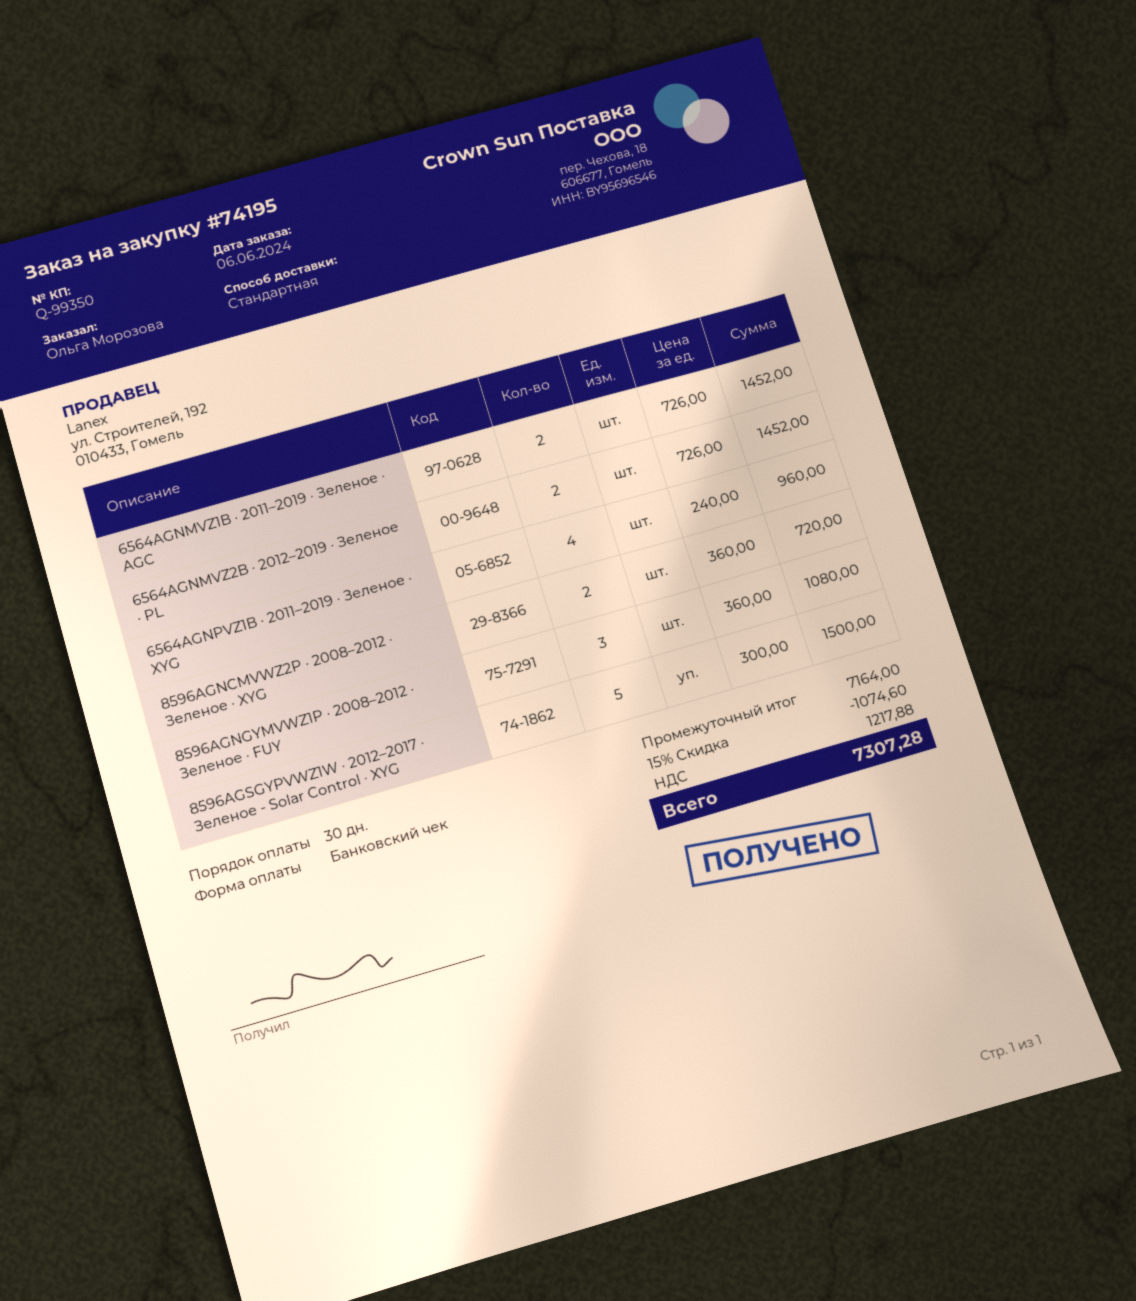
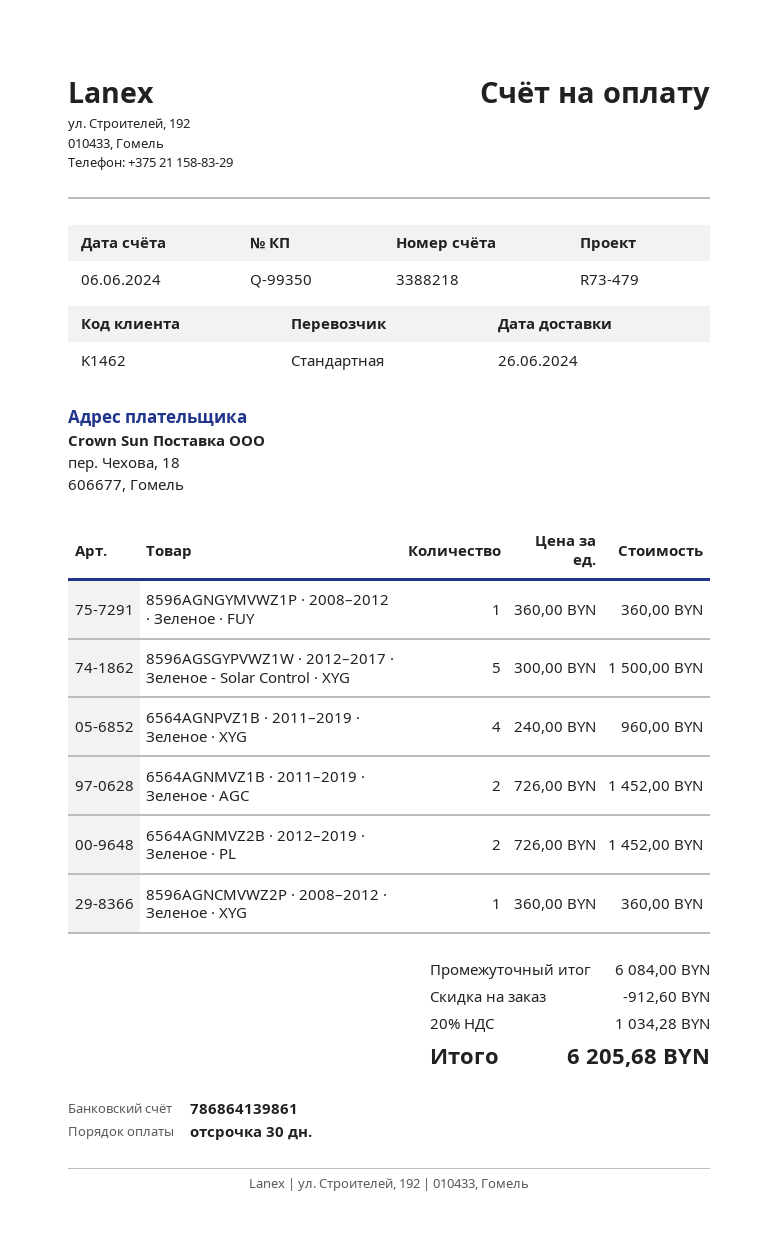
8596AGNCMVWZ2P · 2008–2012 · Зеленое · XYG: 2 x 360.00 = 720.00 -> 1 x 360.00 = 360.00
8596AGNGYMVWZ1P · 2008–2012 · Зеленое · FUY: 3 x 360.00 = 1080.00 -> 1 x 360.00 = 360.00
subtotal: 7164.00 -> 6084.00
discount: 1074.60 -> 912.60
tax: 1217.88 -> 1034.28
total: 7307.28 -> 6205.68

